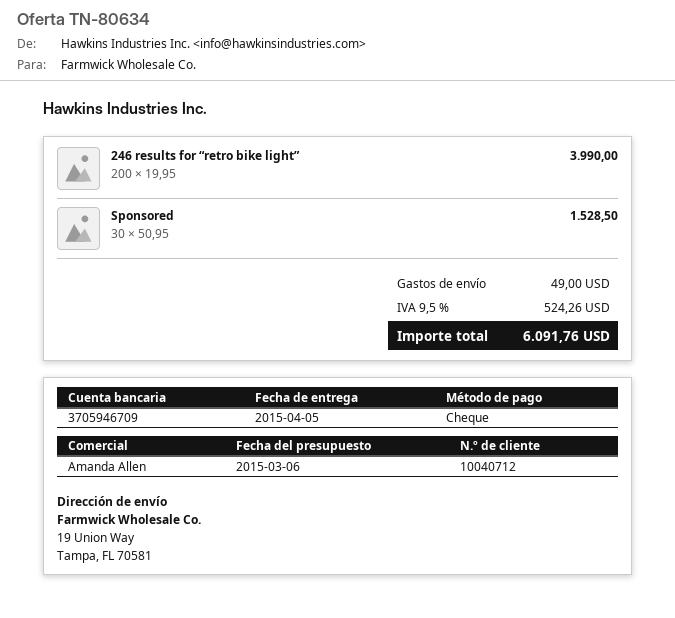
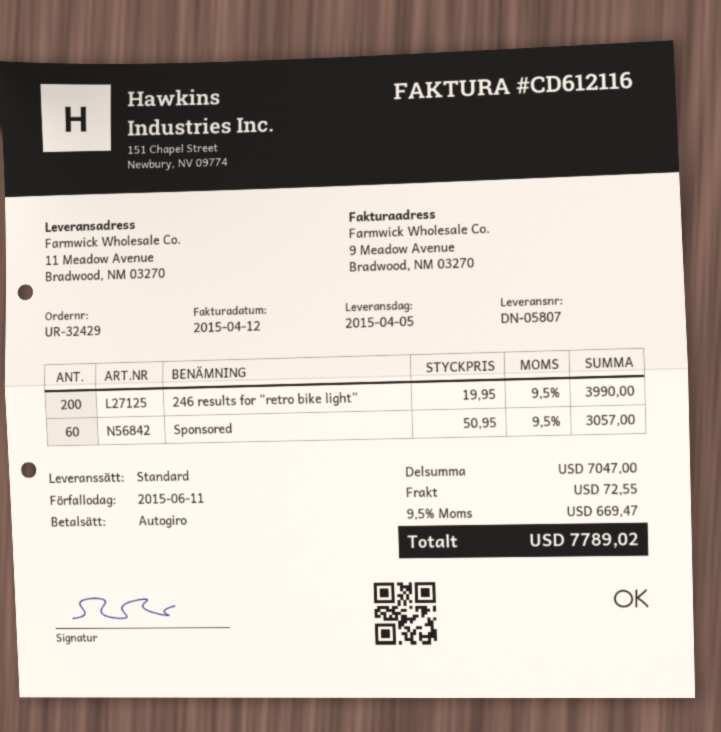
payment method: cheque -> direct debit
ship to: 19 Union Way, Tampa, FL 70581 -> 11 Meadow Avenue, Bradwood, NM 03270
Sponsored: 30 x 50.95 = 1528.50 -> 60 x 50.95 = 3057.00
shipping: 49.00 -> 72.55
tax: 9.5% = 524.26 -> 9.5% = 669.47
total: 6091.76 -> 7789.02

